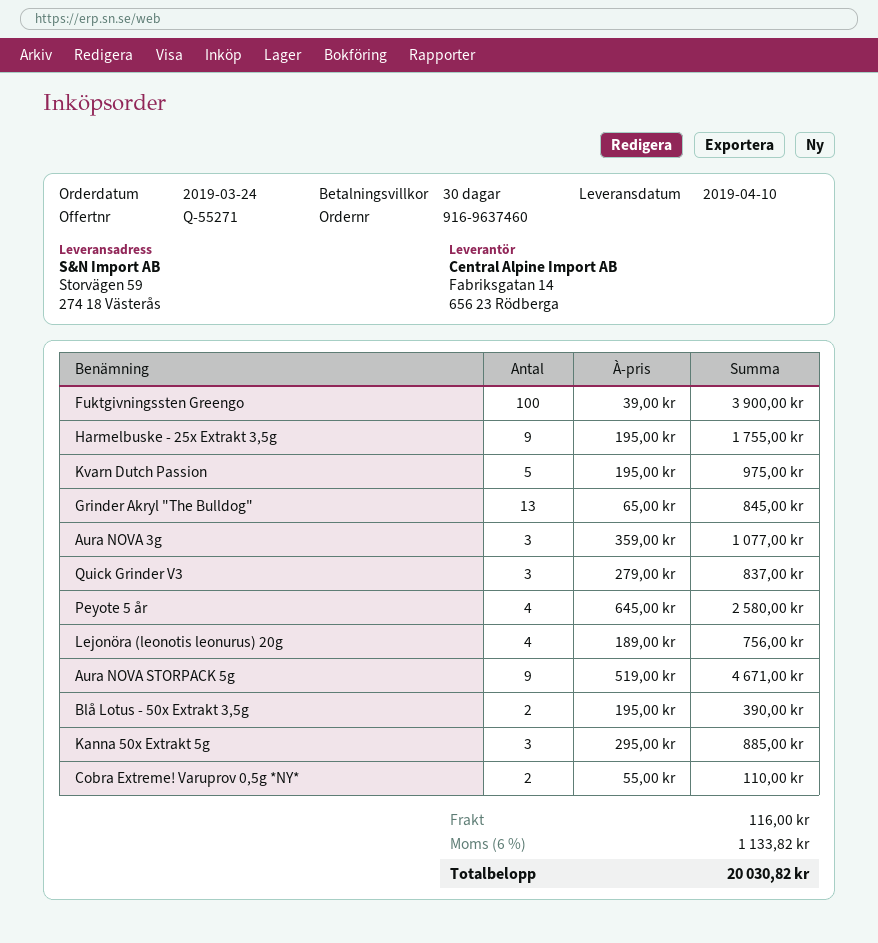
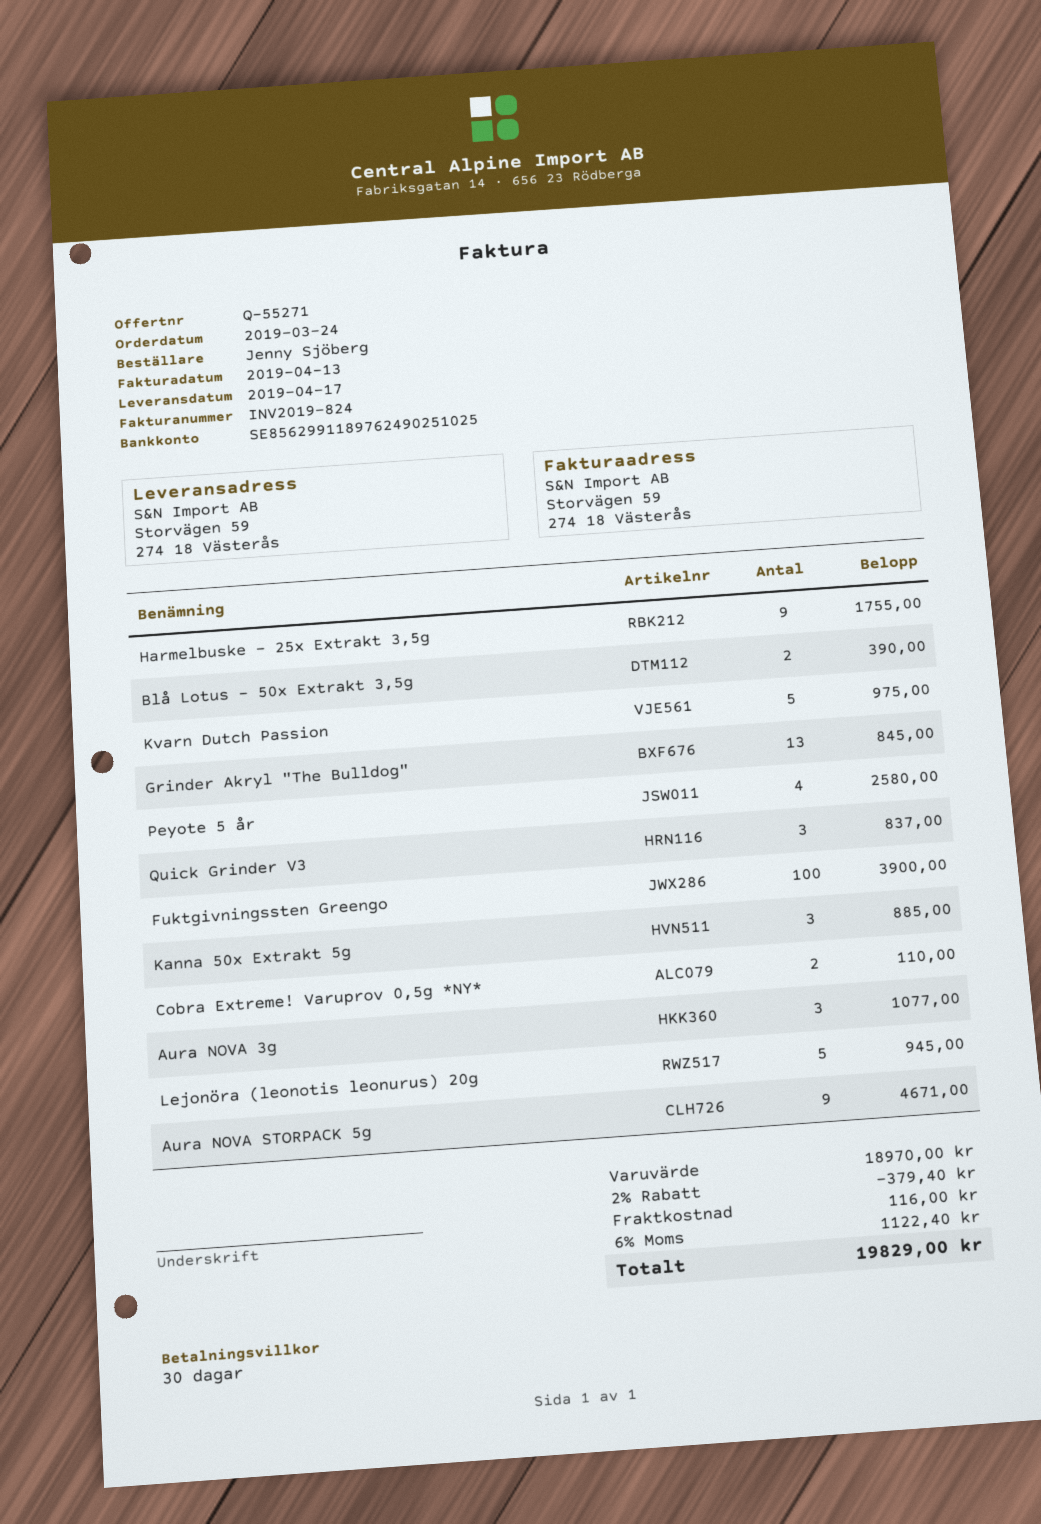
delivery date: 2019-04-10 -> 2019-04-17
Lejonöra (leonotis leonurus) 20g: 4 for 756.00 -> 5 for 945.00
discount: none -> 2% = 379.40
tax: 6% = 1133.82 -> 6% = 1122.40
total: 20030.82 -> 19829.00

